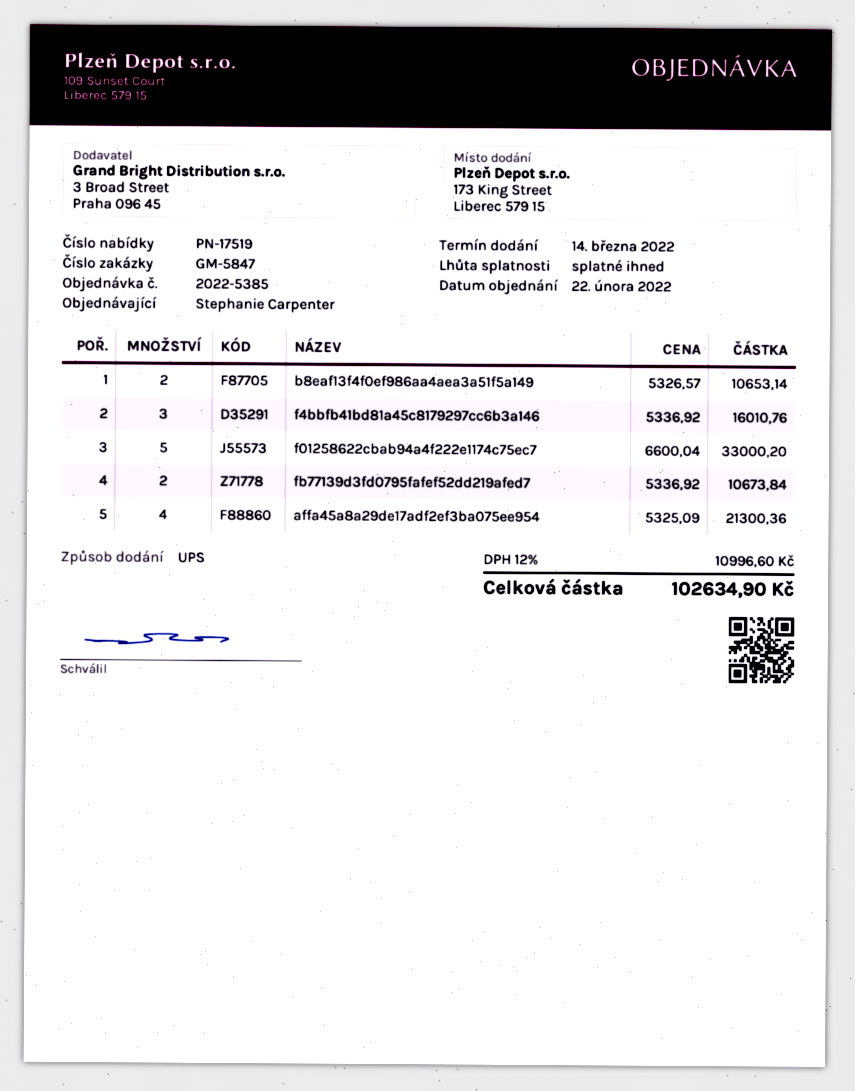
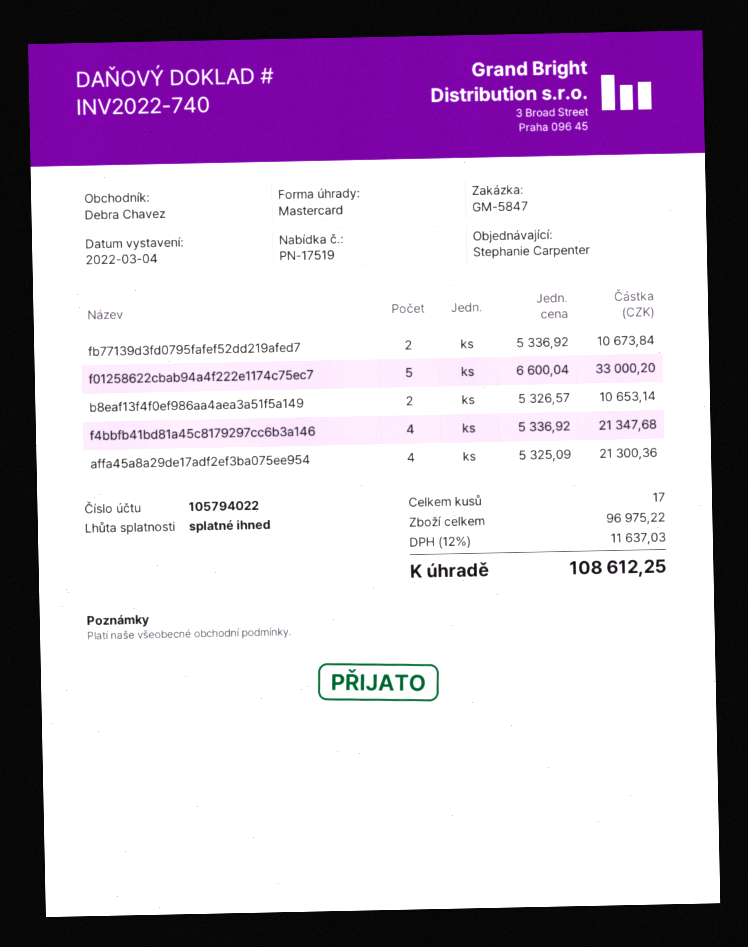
f4bbfb41bd81a45c8179297cc6b3a146: 3 x 5336.92 = 16010.76 -> 4 x 5336.92 = 21347.68
tax: 12% = 10996.60 -> 12% = 11637.03
total: 102634.90 -> 108612.25

